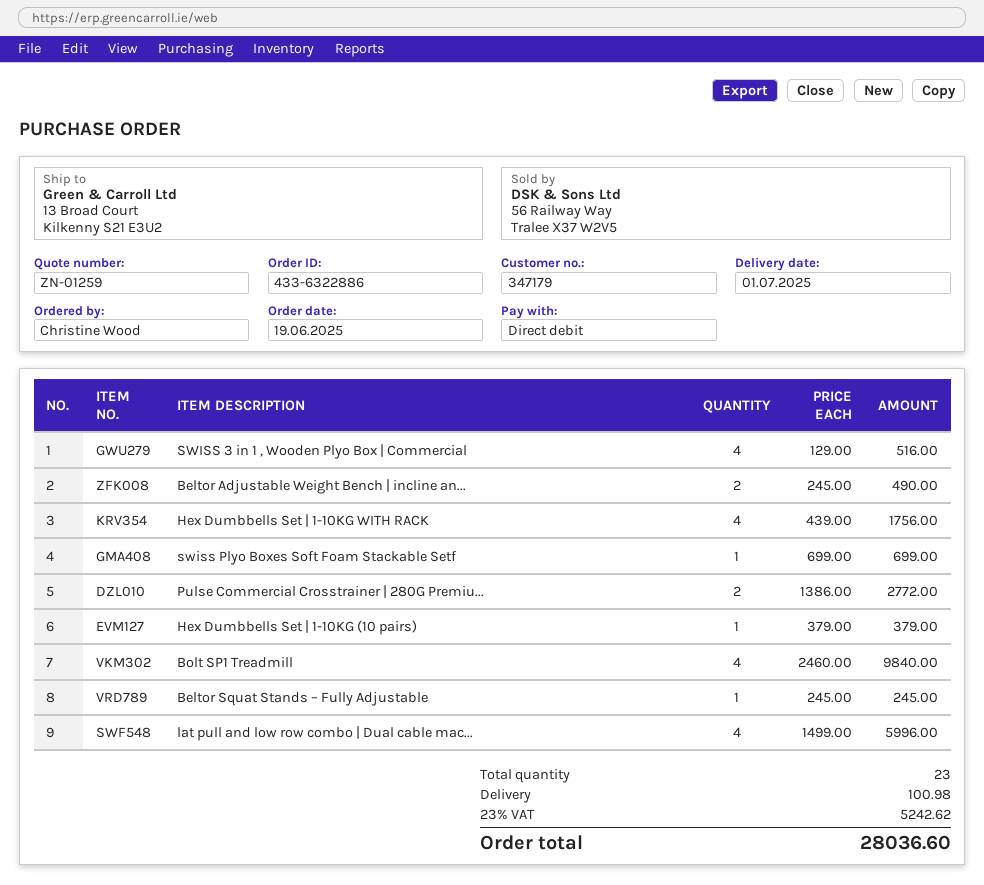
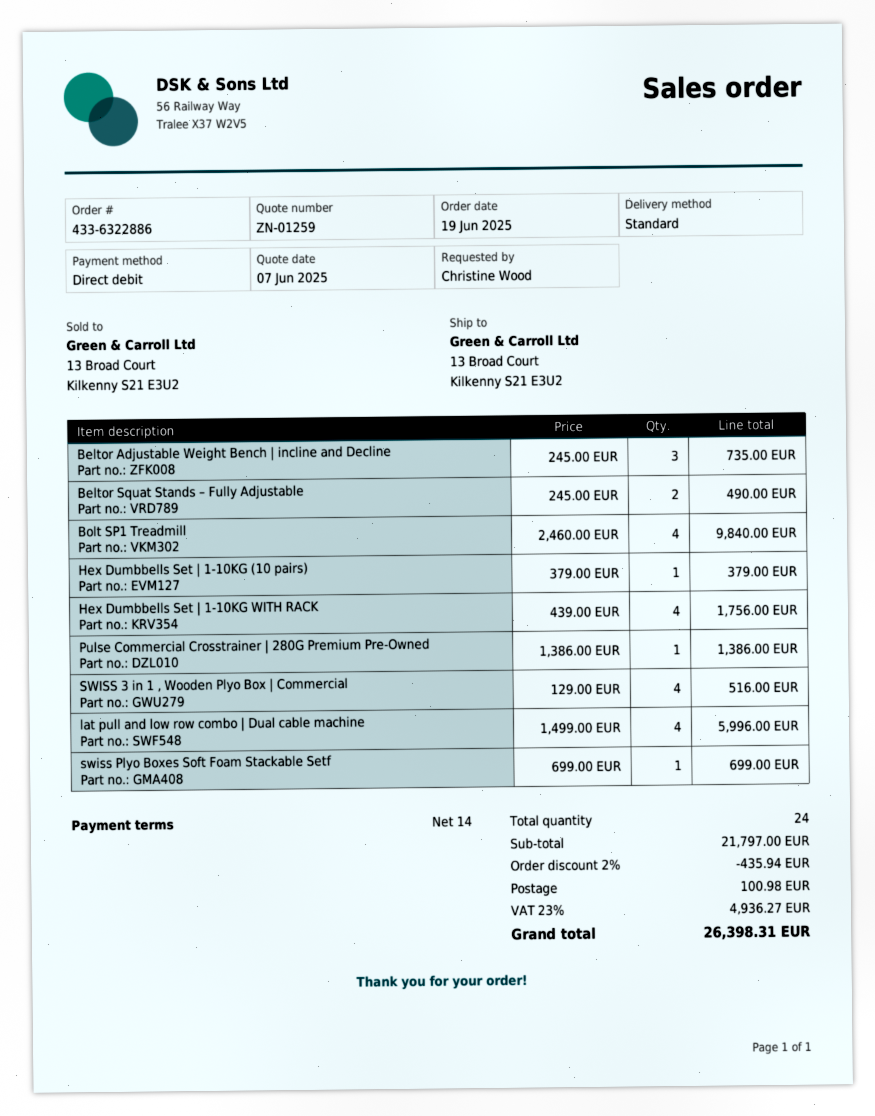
Beltor Adjustable Weight Bench | incline an...: 2 x 245.00 = 490.00 -> 3 x 245.00 = 735.00
Pulse Commercial Crosstrainer | 280G Premiu...: 2 x 1386.00 = 2772.00 -> 1 x 1386.00 = 1386.00
Beltor Squat Stands – Fully Adjustable: 1 x 245.00 = 245.00 -> 2 x 245.00 = 490.00
total quantity: 23 -> 24
discount: none -> 2% = 435.94
tax: 23% = 5242.62 -> 23% = 4936.27
total: 28036.60 -> 26398.31

